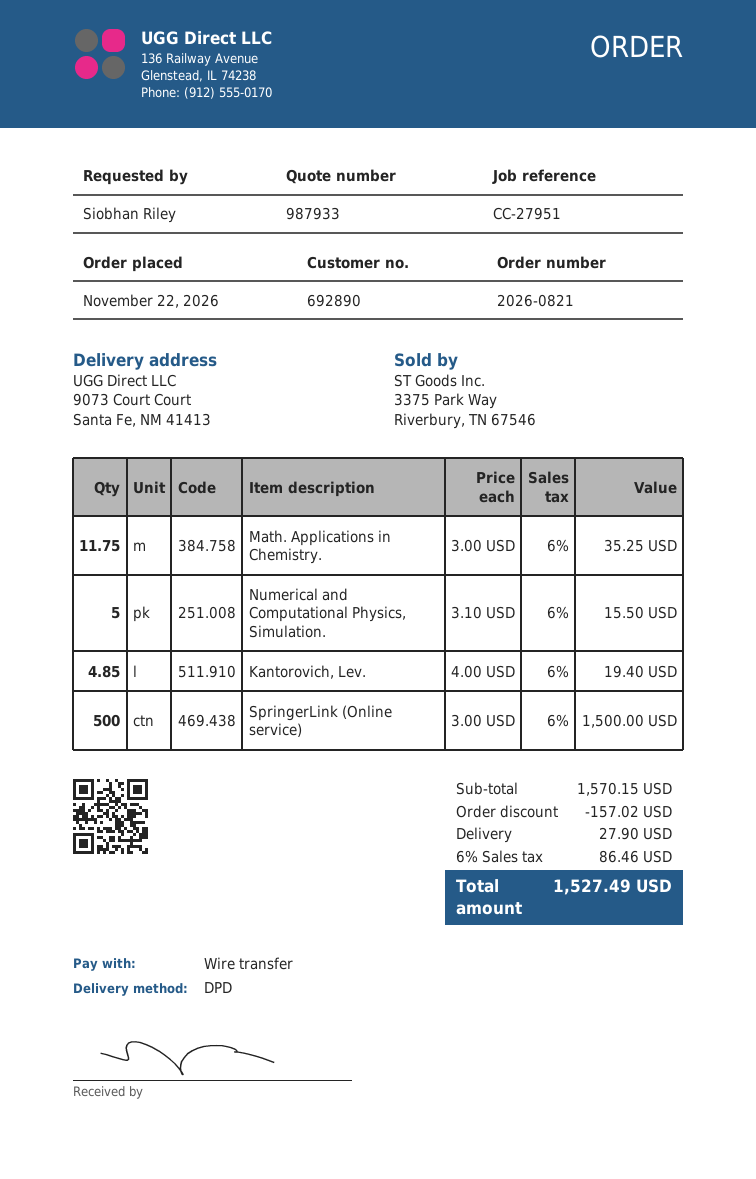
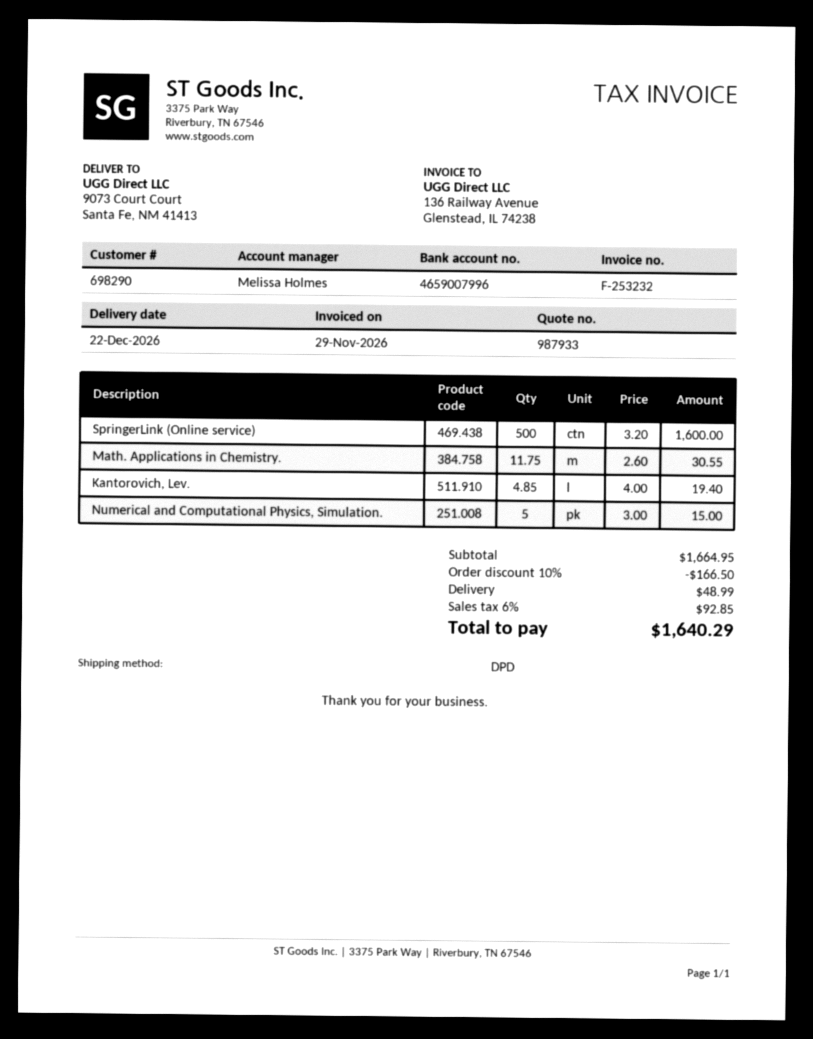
customer number: 692890 -> 698290
Math. Applications in Chemistry.: 11.75 x 3.00 = 35.25 -> 11.75 x 2.60 = 30.55
Numerical and Computational Physics, Simulation.: 5 x 3.10 = 15.50 -> 5 x 3.00 = 15.00
SpringerLink (Online service): 500 x 3.00 = 1500.00 -> 500 x 3.20 = 1600.00
subtotal: 1570.15 -> 1664.95
discount: 157.02 -> 166.50
shipping: 27.90 -> 48.99
tax: 6% = 86.46 -> 6% = 92.85
total: 1527.49 -> 1640.29

